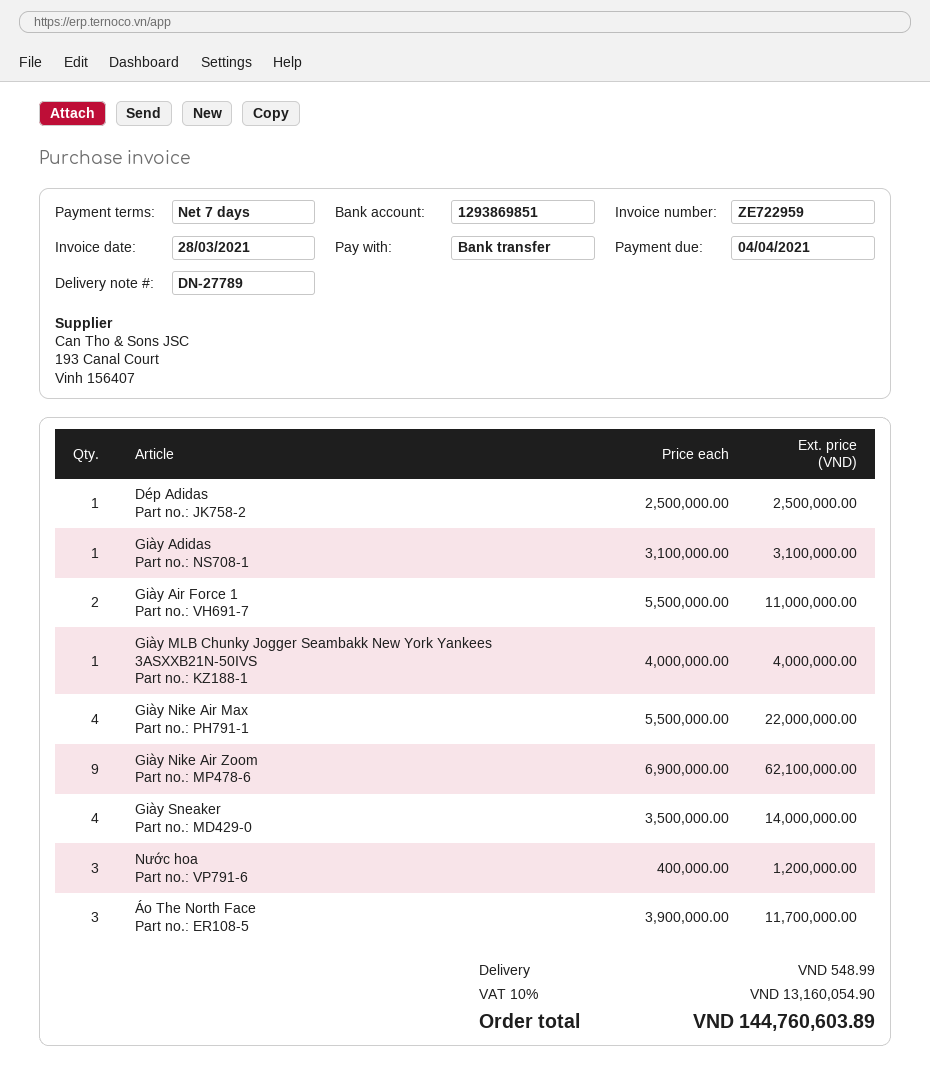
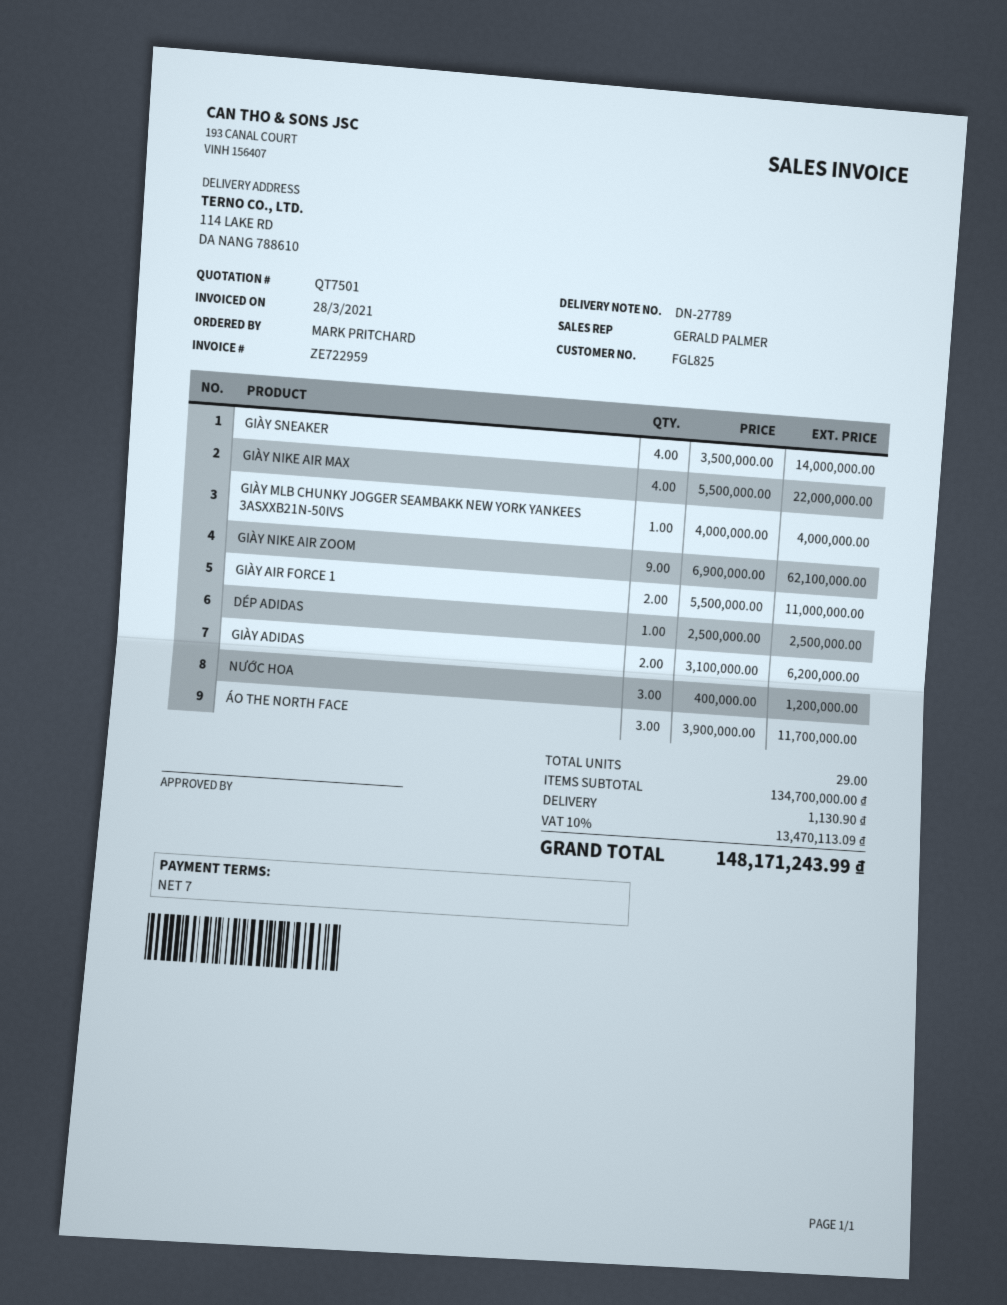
Giày Adidas: 1 x 3100000.00 = 3100000.00 -> 2 x 3100000.00 = 6200000.00
shipping: 548.99 -> 1130.90
tax: 10% = 13160054.90 -> 10% = 13470113.09
total: 144760603.89 -> 148171243.99

